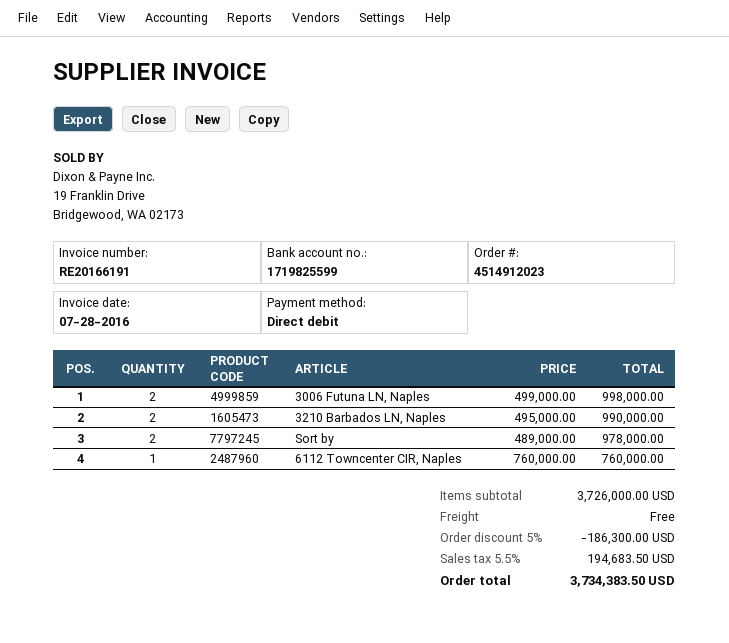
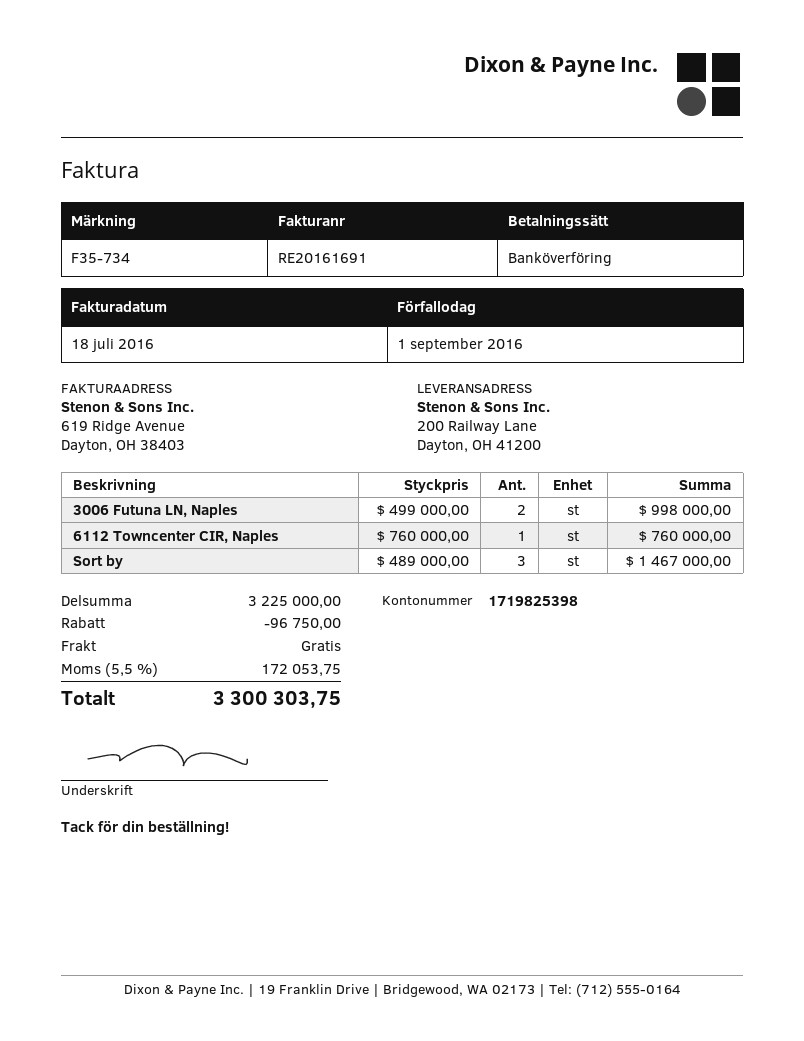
invoice number: RE20166191 -> RE20161691
invoice date: 2016-07-28 -> 2016-07-18
payment method: direct debit -> bank transfer
bank account: 1719825599 -> 1719825398
3210 Barbados LN, Naples: 2 x 495000.00 = 990000.00 -> none
Sort by: 2 x 489000.00 = 978000.00 -> 3 x 489000.00 = 1467000.00
subtotal: 3726000.00 -> 3225000.00
discount: 186300.00 -> 96750.00
tax: 5.5% = 194683.50 -> 5.5% = 172053.75
total: 3734383.50 -> 3300303.75

